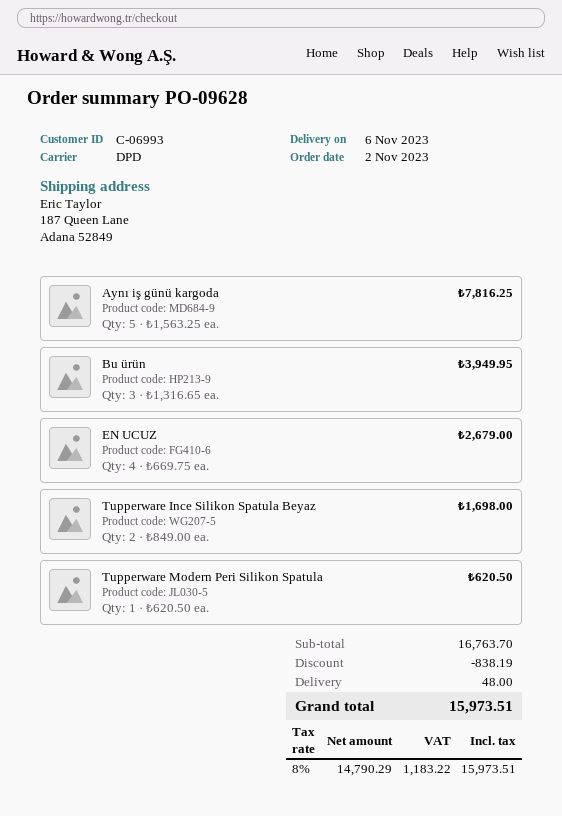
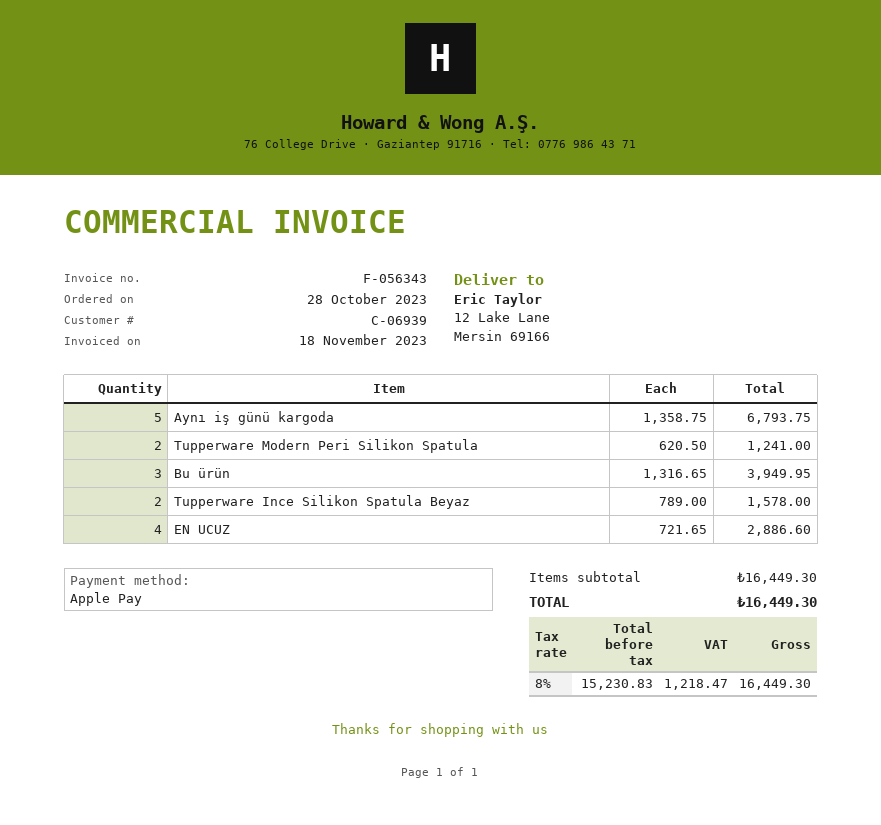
order date: 2023-11-02 -> 2023-10-28
customer number: C-06993 -> C-06939
ship to: 187 Queen Lane, Adana 52849 -> 12 Lake Lane, Mersin 69166
Aynı iş günü kargoda: 5 x 1563.25 = 7816.25 -> 5 x 1358.75 = 6793.75
EN UCUZ: 4 x 669.75 = 2679.00 -> 4 x 721.65 = 2886.60
Tupperware Ince Silikon Spatula Beyaz: 2 x 849.00 = 1698.00 -> 2 x 789.00 = 1578.00
Tupperware Modern Peri Silikon Spatula: 1 x 620.50 = 620.50 -> 2 x 620.50 = 1241.00
subtotal: 16763.70 -> 16449.30
discount: 838.19 -> none
shipping: 48.00 -> none
net: 14790.29 -> 15230.83
tax: 8% = 1183.22 -> 8% = 1218.47
total: 15973.51 -> 16449.30

